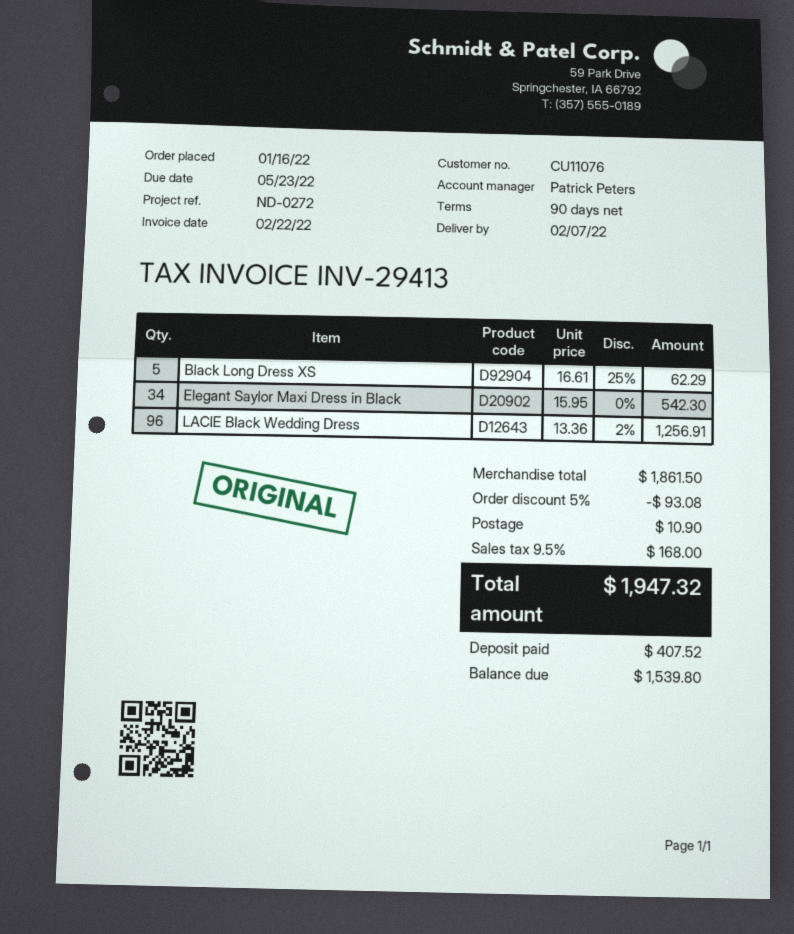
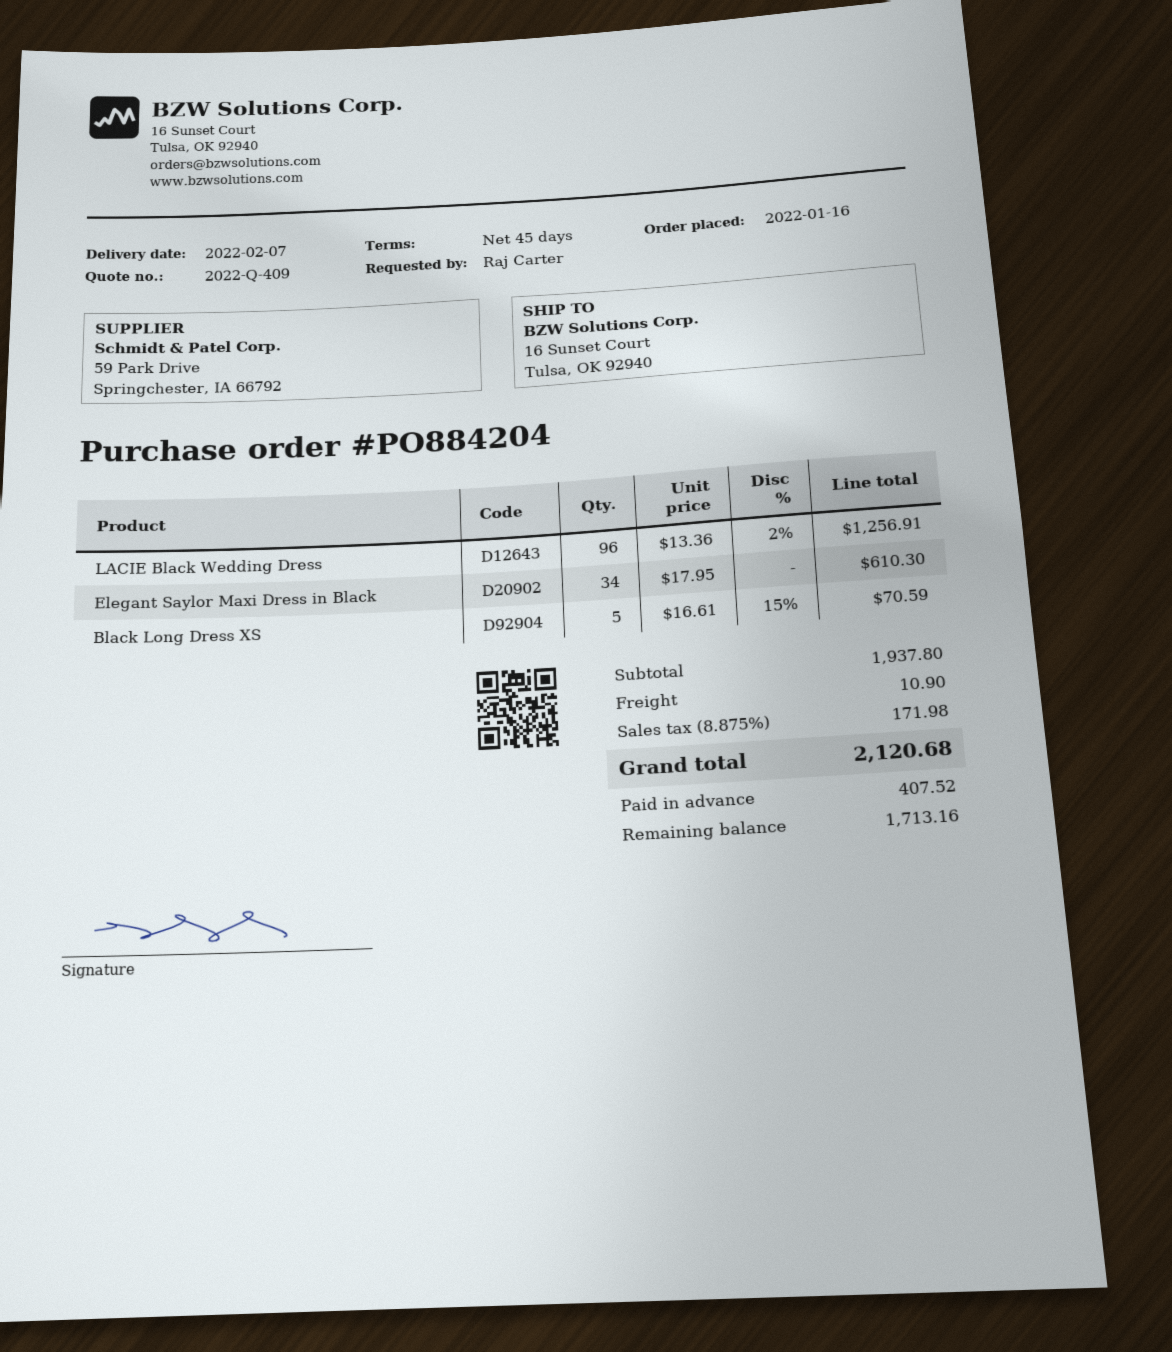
payment terms: 90 days -> 45 days
Black Long Dress XS: 5 x 16.61 - 25% = 62.29 -> 5 x 16.61 - 15% = 70.59
Elegant Saylor Maxi Dress in Black: 34 x 15.95 = 542.30 -> 34 x 17.95 = 610.30
subtotal: 1861.50 -> 1937.80
discount: 5% = 93.08 -> none
tax: 9.5% = 168.00 -> 8.875% = 171.98
total: 1947.32 -> 2120.68
balance: 1539.80 -> 1713.16

